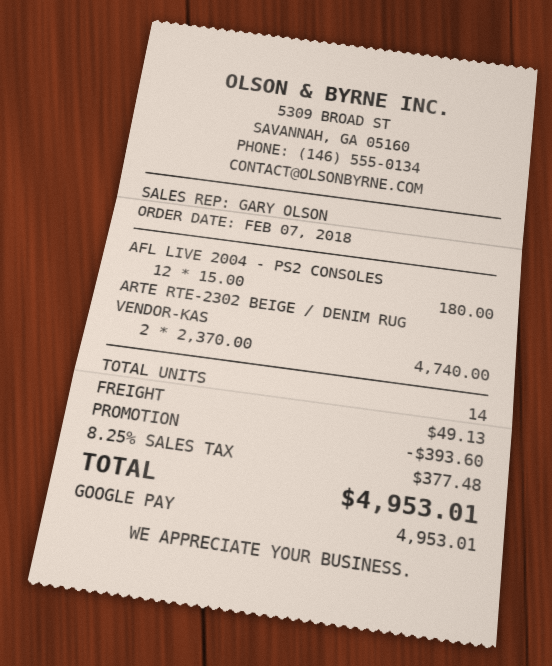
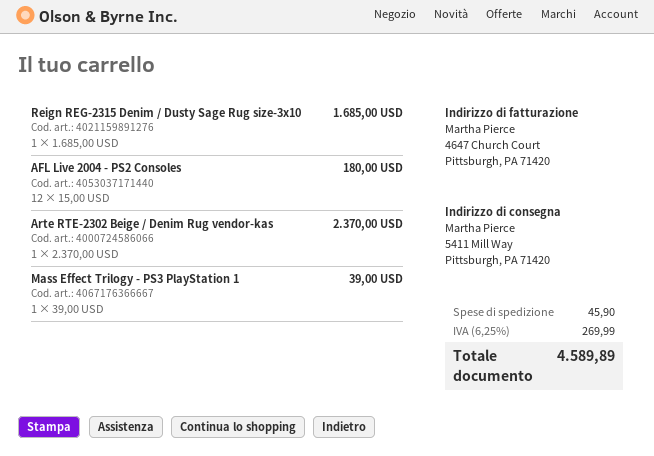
ARTE RTE-2302 BEIGE / DENIM RUG VENDOR-KAS: 2 x 2370.00 = 4740.00 -> 1 x 2370.00 = 2370.00
Reign REG-2315 Denim / Dusty Sage Rug size-3x10: none -> 1 x 1685.00 = 1685.00
Mass Effect Trilogy - PS3 PlayStation 1: none -> 1 x 39.00 = 39.00
discount: 393.60 -> none
shipping: 49.13 -> 45.90
tax: 8.25% = 377.48 -> 6.25% = 269.99
total: 4953.01 -> 4589.89

